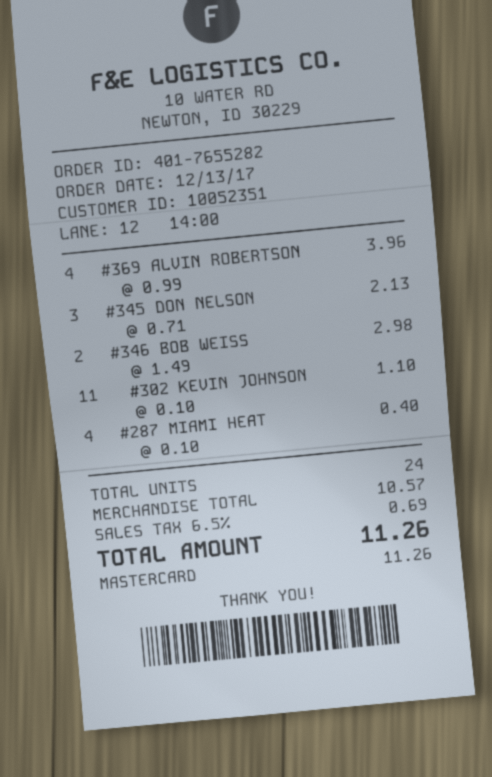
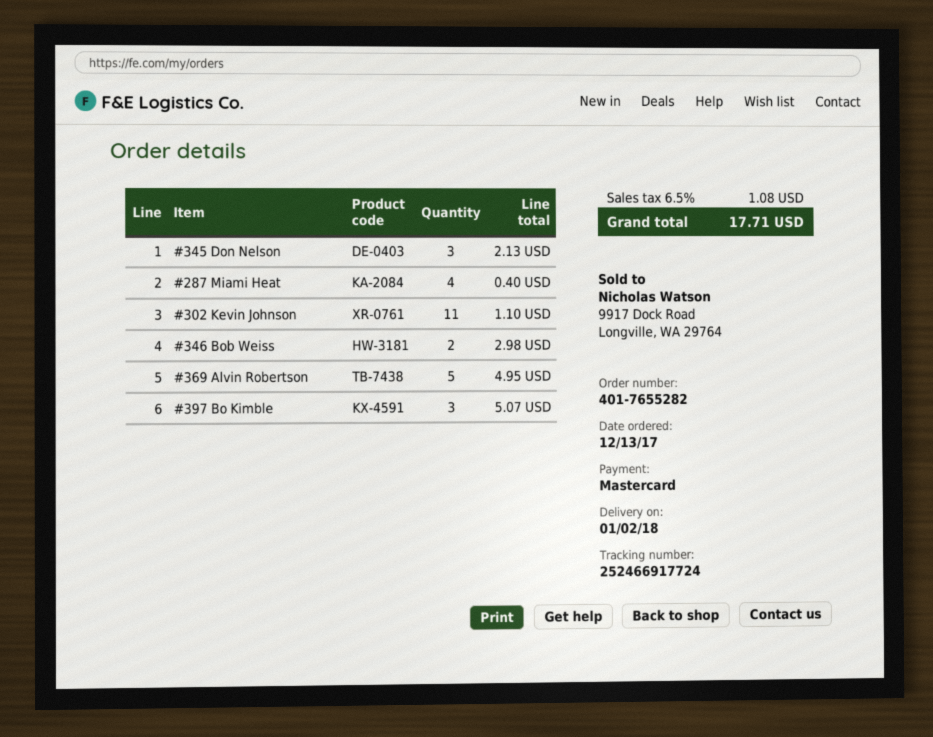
#369 ALVIN ROBERTSON: 4 for 3.96 -> 5 for 4.95
#397 Bo Kimble: none -> 3 for 5.07
tax: 6.5% = 0.69 -> 6.5% = 1.08
total: 11.26 -> 17.71

